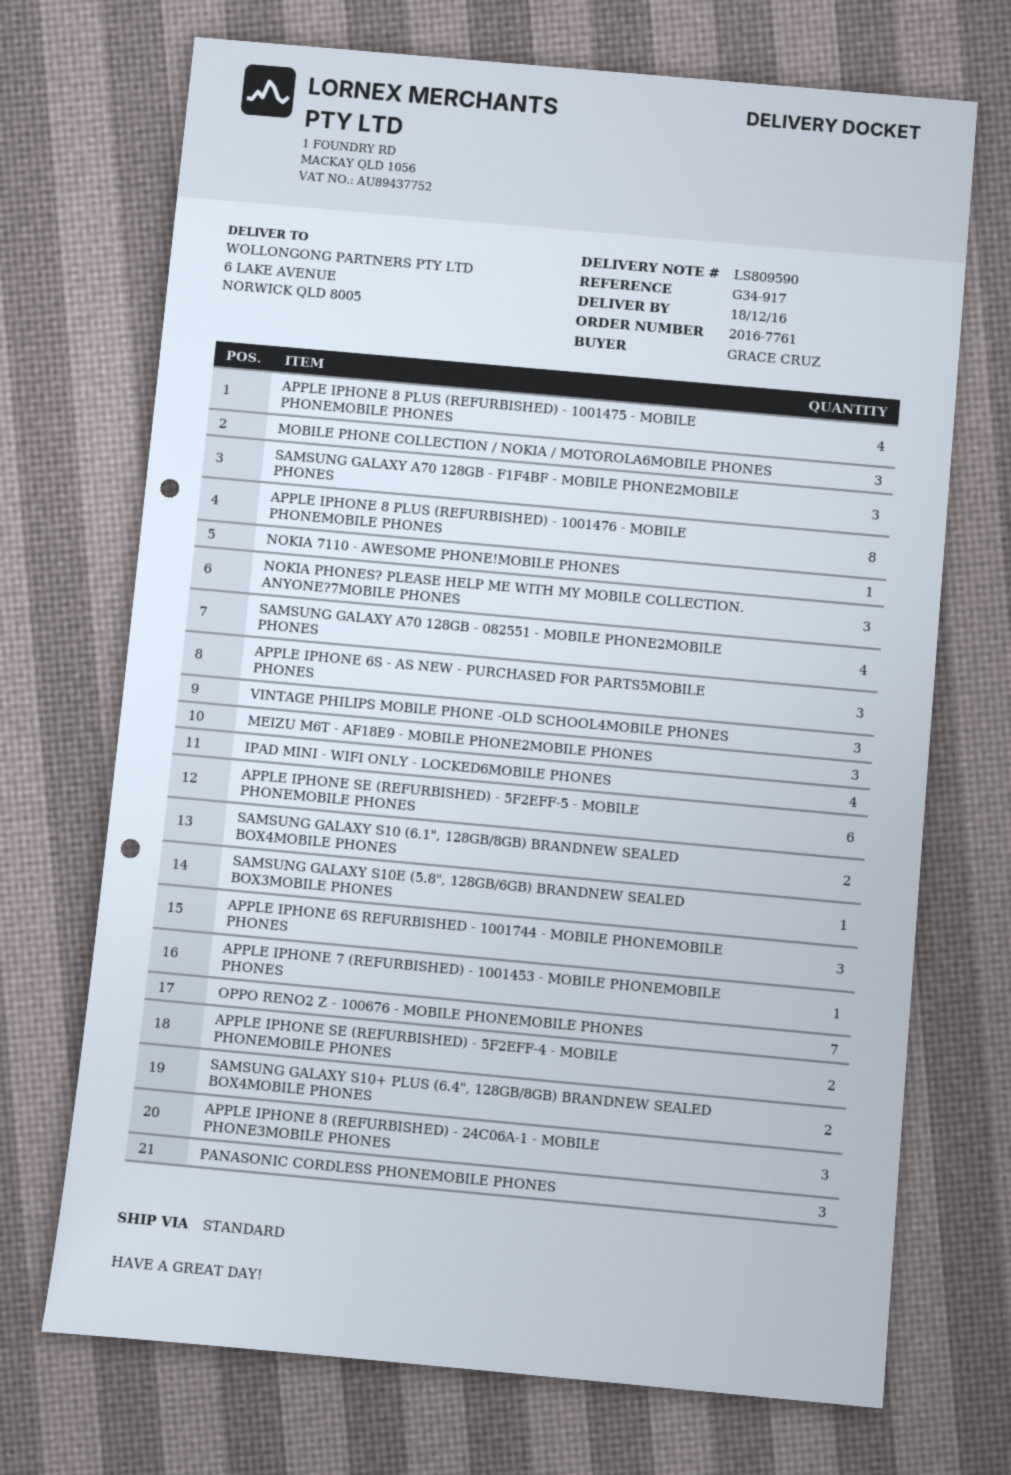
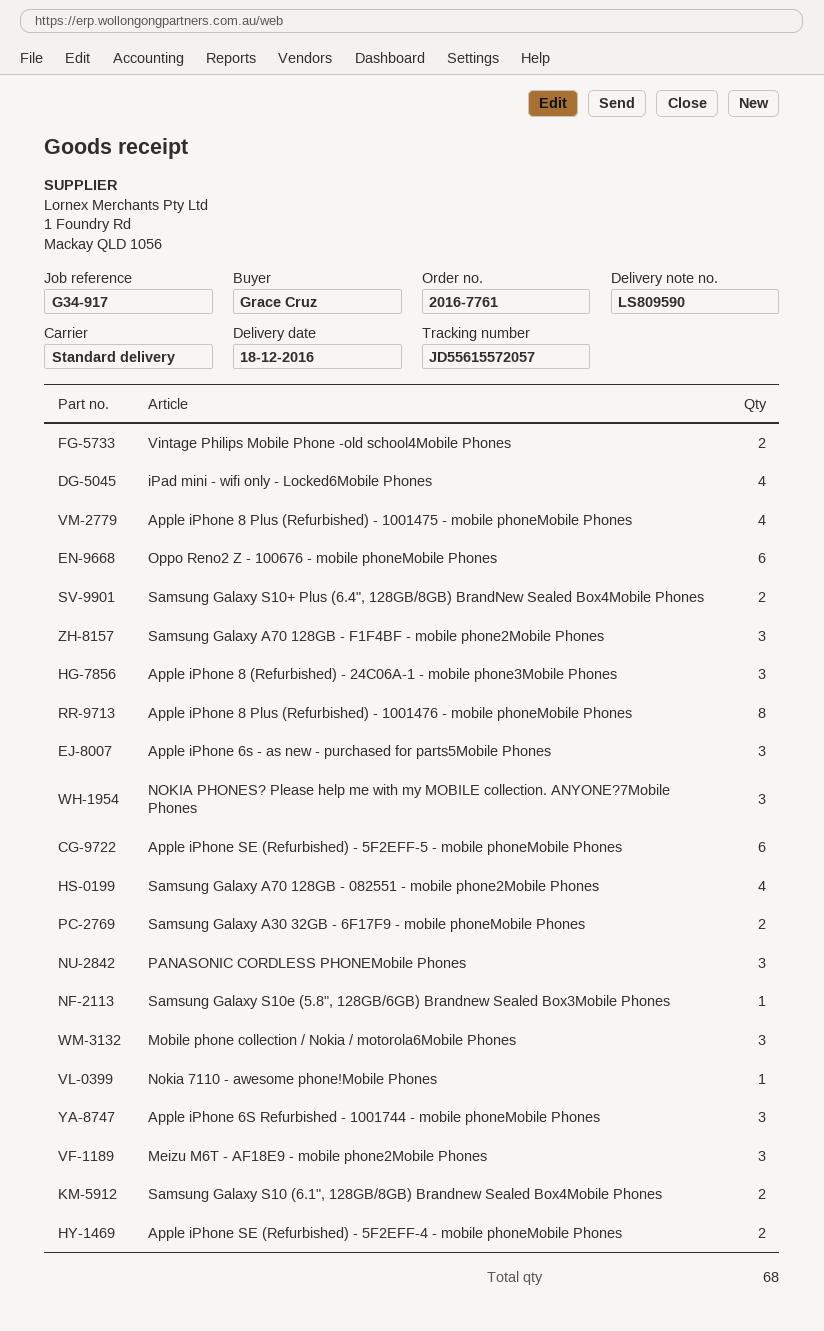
VINTAGE PHILIPS MOBILE PHONE -OLD SCHOOL4MOBILE PHONES: 3 -> 2
APPLE IPHONE 7 (REFURBISHED) - 1001453 - MOBILE PHONEMOBILE PHONES: 1 -> none
OPPO RENO2 Z - 100676 - MOBILE PHONEMOBILE PHONES: 7 -> 6
Samsung Galaxy A30 32GB - 6F17F9 - mobile phoneMobile Phones: none -> 2

